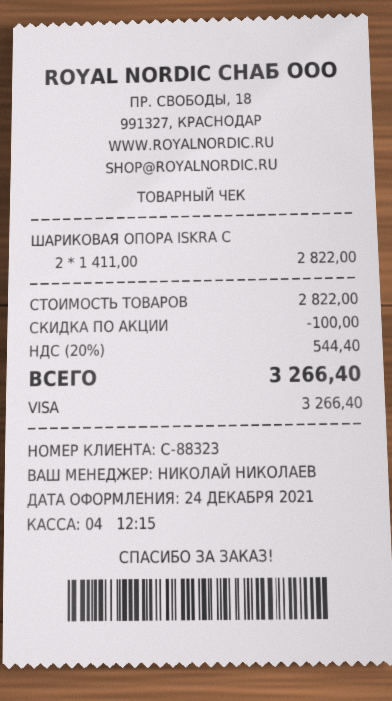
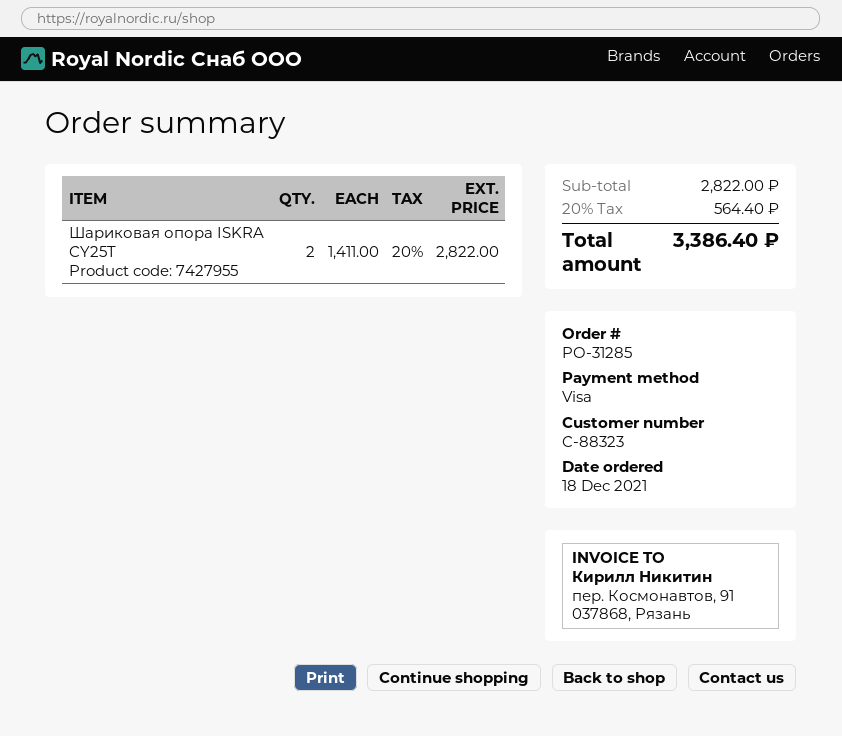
order date: 2021-12-24 -> 2021-12-18
discount: 100.00 -> none
tax: 20% = 544.40 -> 20% = 564.40
total: 3266.40 -> 3386.40

